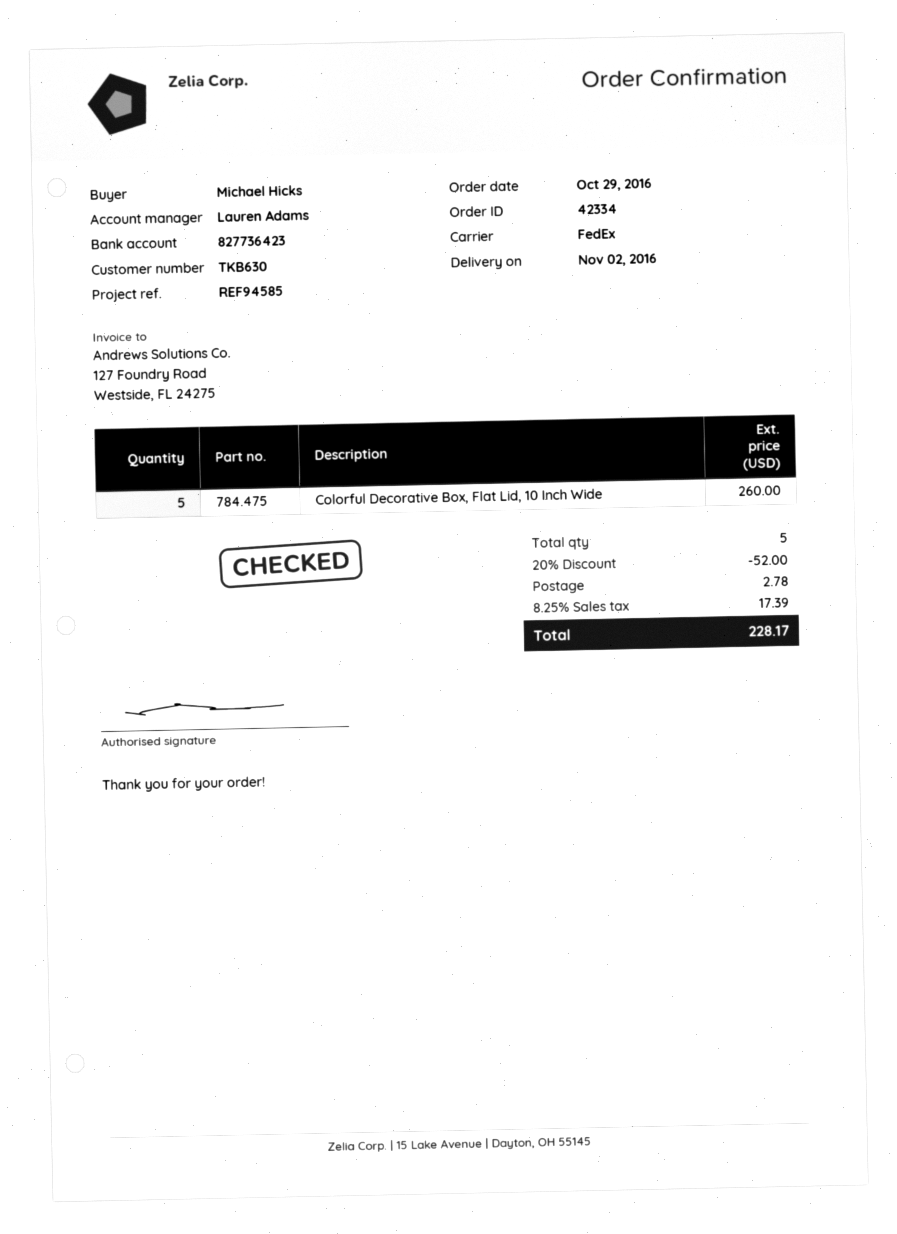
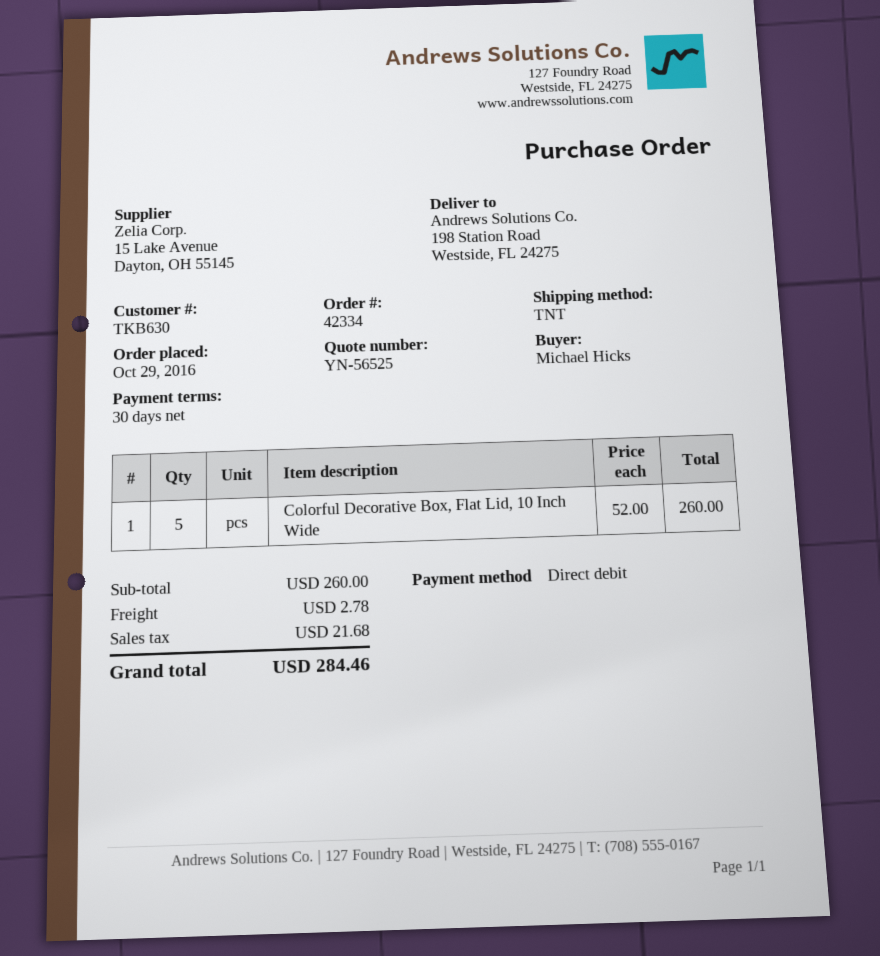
shipping method: FedEx -> TNT
discount: 20% = 52.00 -> none
tax: 17.39 -> 21.68
total: 228.17 -> 284.46

